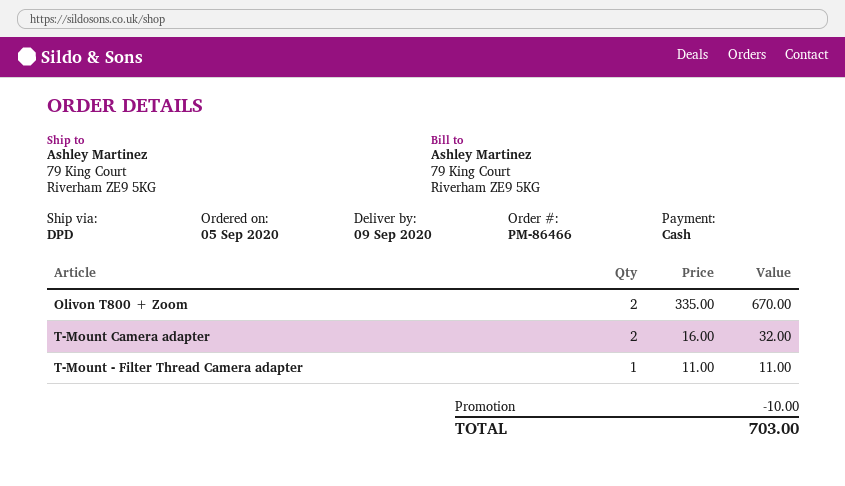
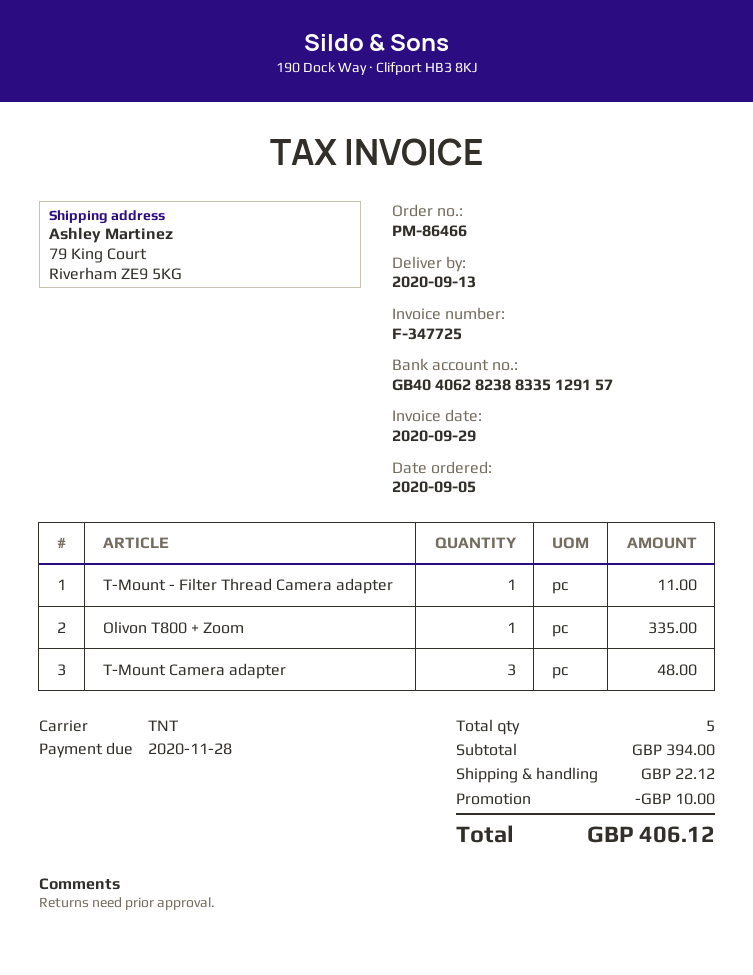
delivery date: 2020-09-09 -> 2020-09-13
shipping method: DPD -> TNT
Olivon T800 + Zoom: 2 for 670.00 -> 1 for 335.00
T-Mount Camera adapter: 2 for 32.00 -> 3 for 48.00
shipping: none -> 22.12
total: 703.00 -> 406.12

